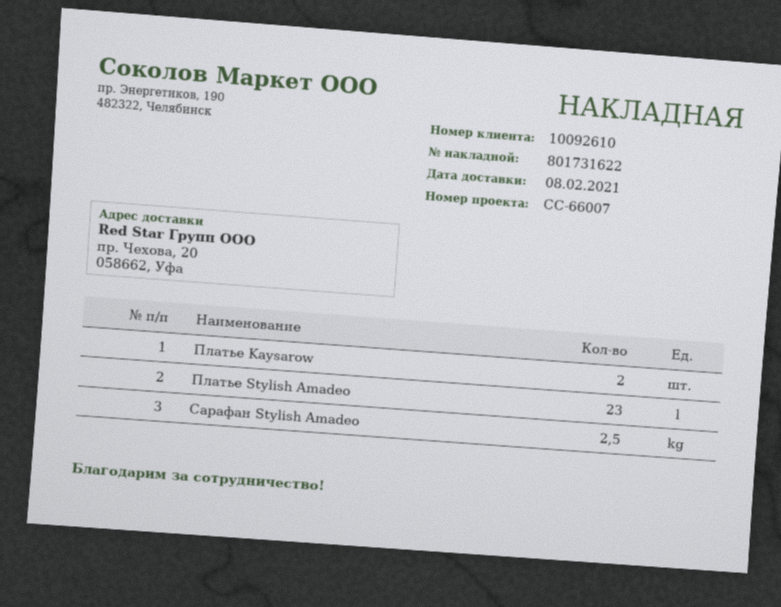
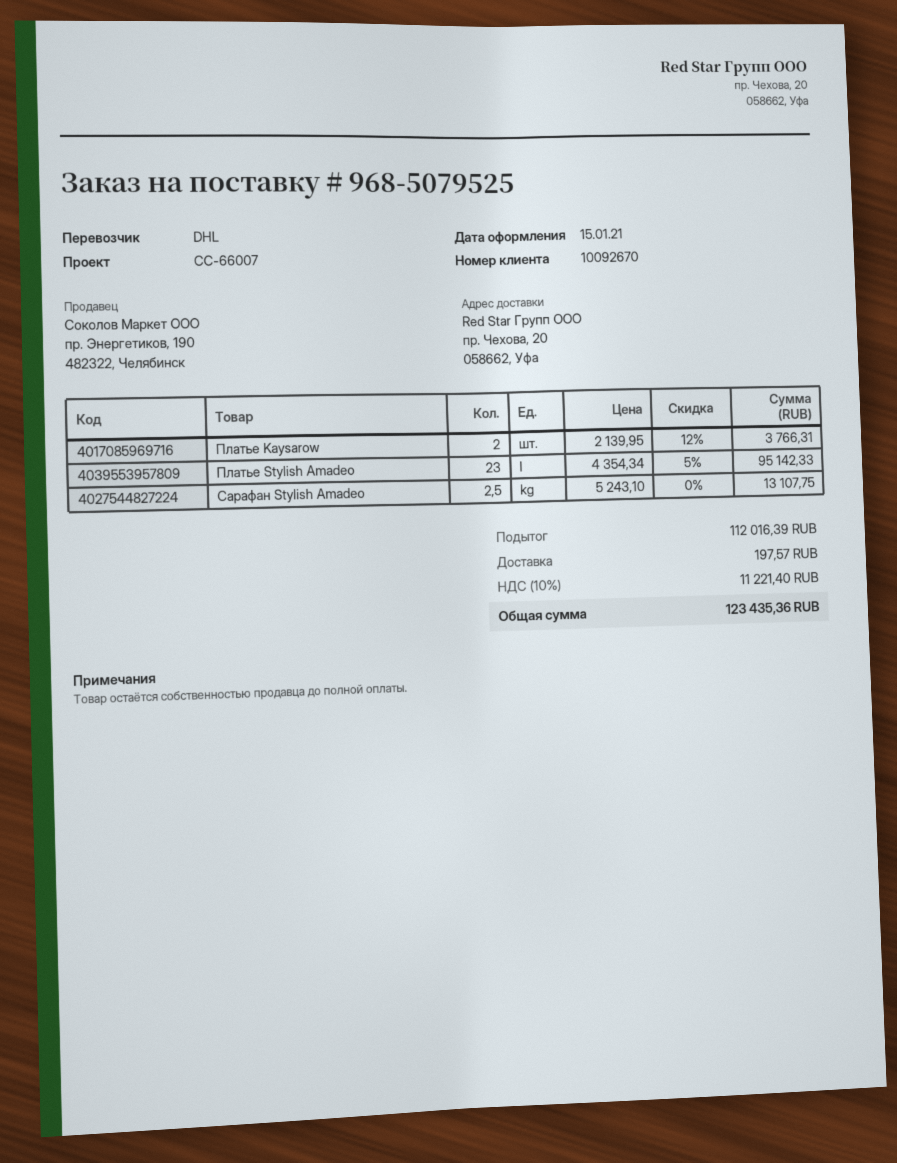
customer number: 10092610 -> 10092670

